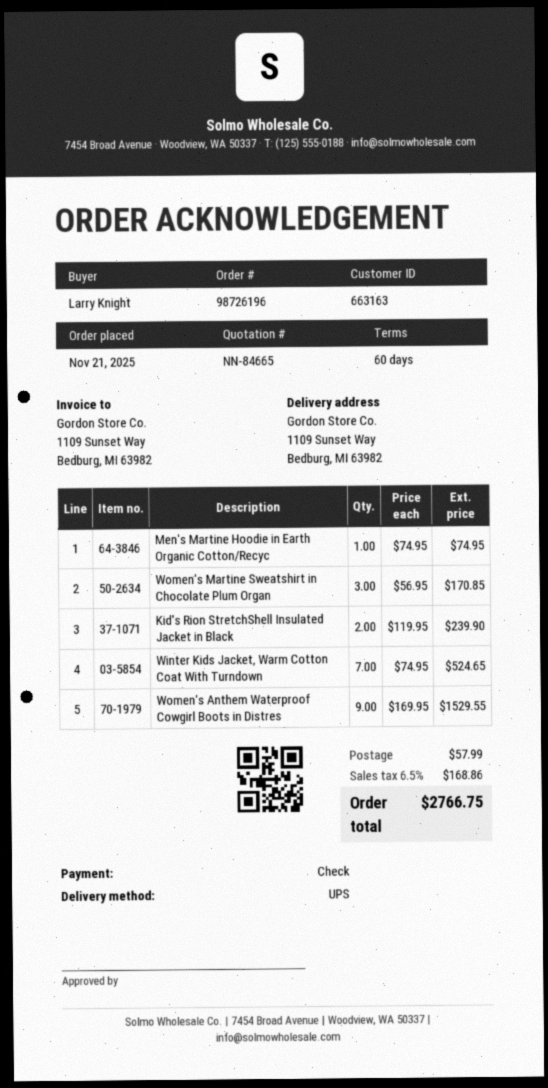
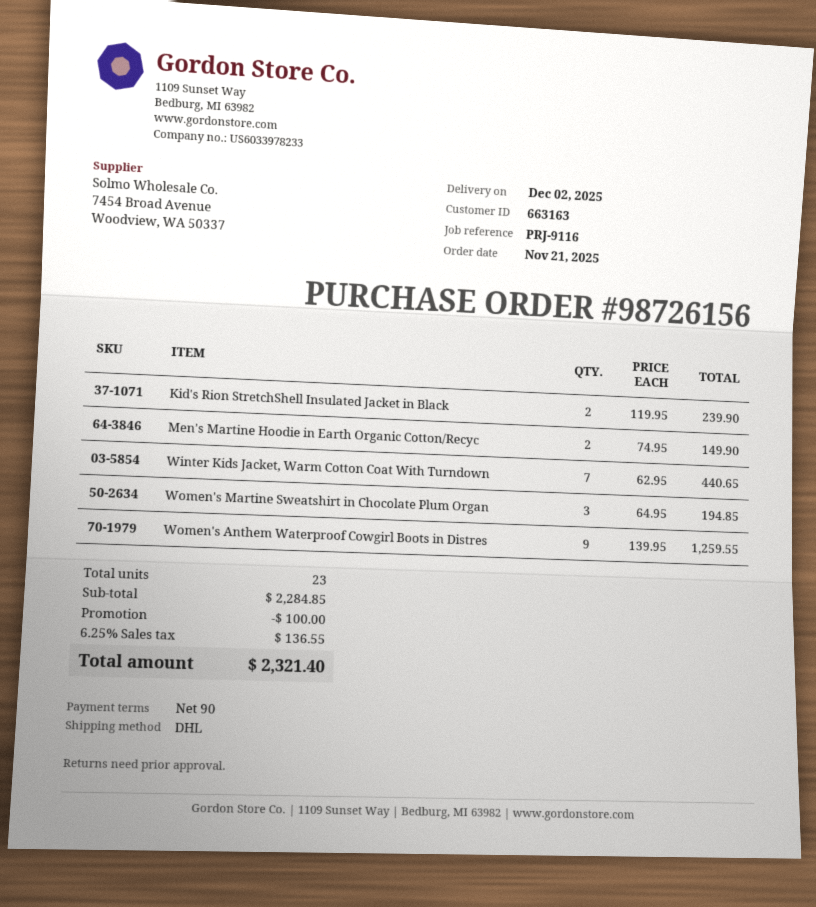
order number: 98726196 -> 98726156
payment terms: 60 days -> 90 days
shipping method: UPS -> DHL
Men's Martine Hoodie in Earth Organic Cotton/Recyc: 1 x 74.95 = 74.95 -> 2 x 74.95 = 149.90
Women's Martine Sweatshirt in Chocolate Plum Organ: 3 x 56.95 = 170.85 -> 3 x 64.95 = 194.85
Winter Kids Jacket, Warm Cotton Coat With Turndown: 7 x 74.95 = 524.65 -> 7 x 62.95 = 440.65
Women's Anthem Waterproof Cowgirl Boots in Distres: 9 x 169.95 = 1529.55 -> 9 x 139.95 = 1259.55
discount: none -> 100.00
shipping: 57.99 -> none
tax: 6.5% = 168.86 -> 6.25% = 136.55
total: 2766.75 -> 2321.40

